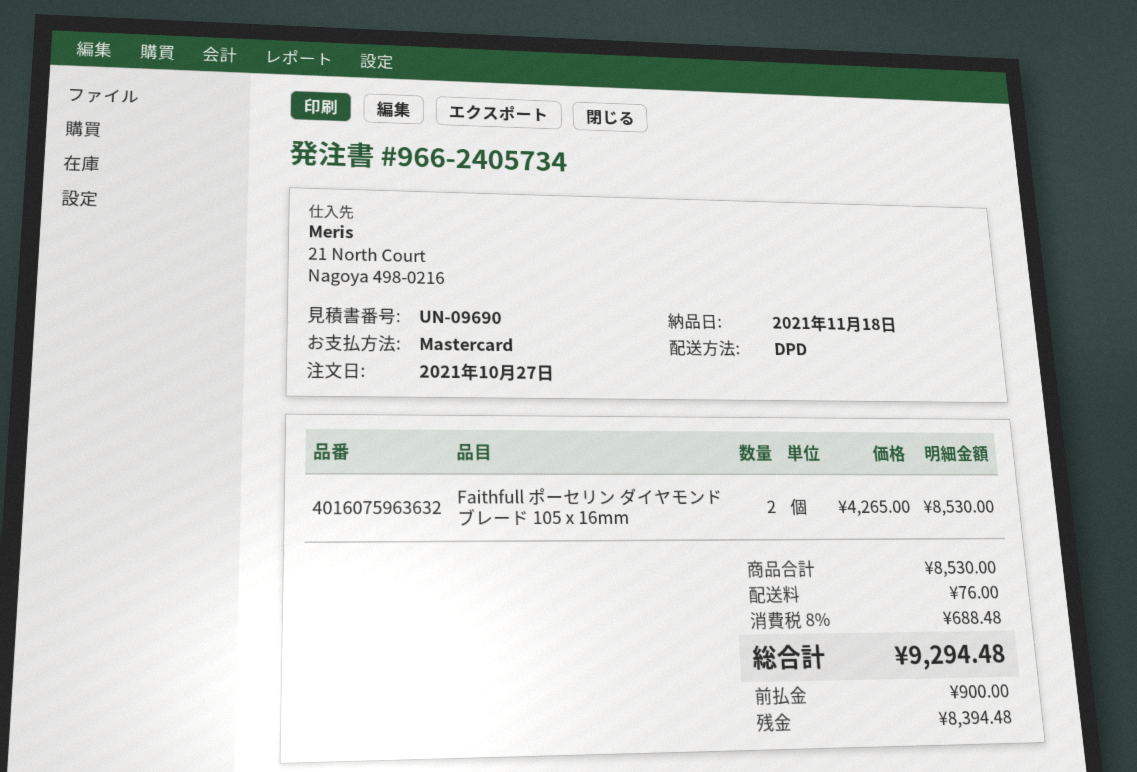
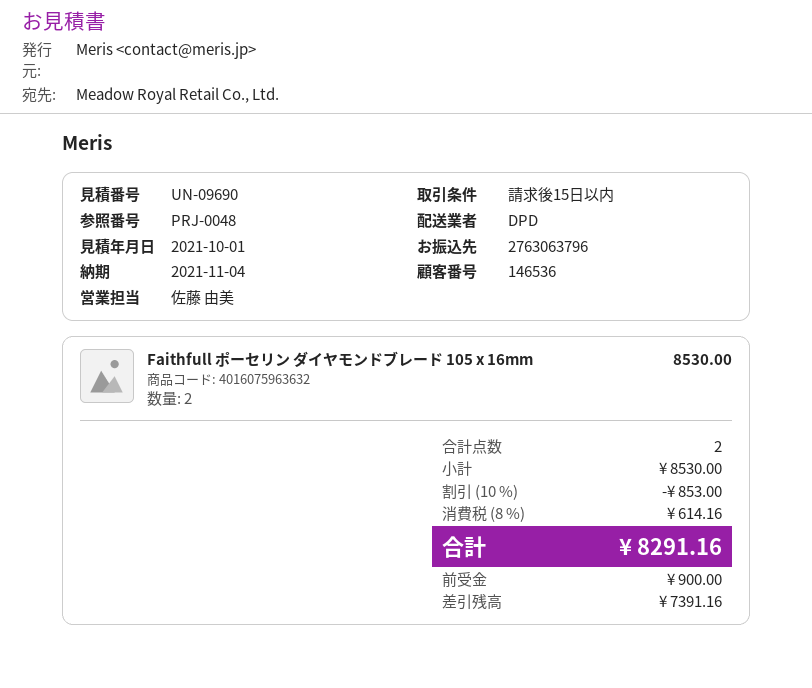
delivery date: 2021-11-18 -> 2021-11-04
discount: none -> 10% = 853.00
shipping: 76.00 -> none
tax: 8% = 688.48 -> 8% = 614.16
total: 9294.48 -> 8291.16
balance: 8394.48 -> 7391.16

